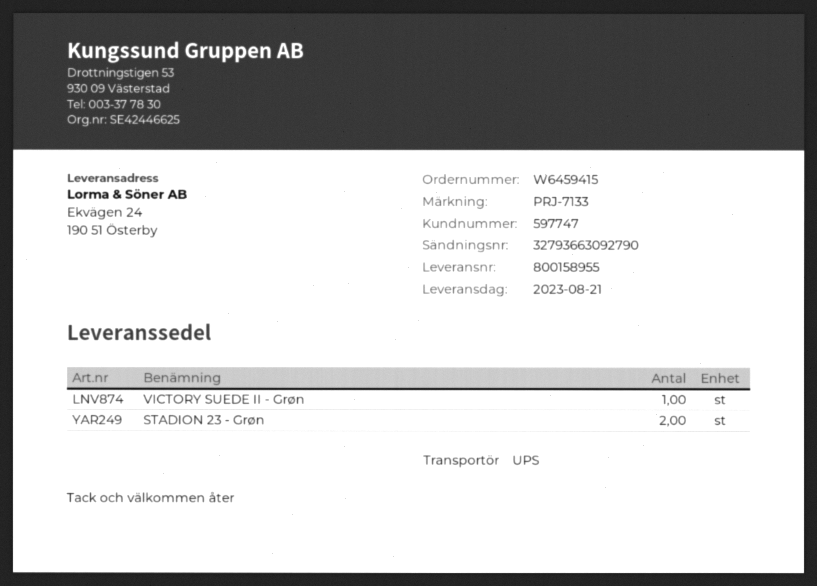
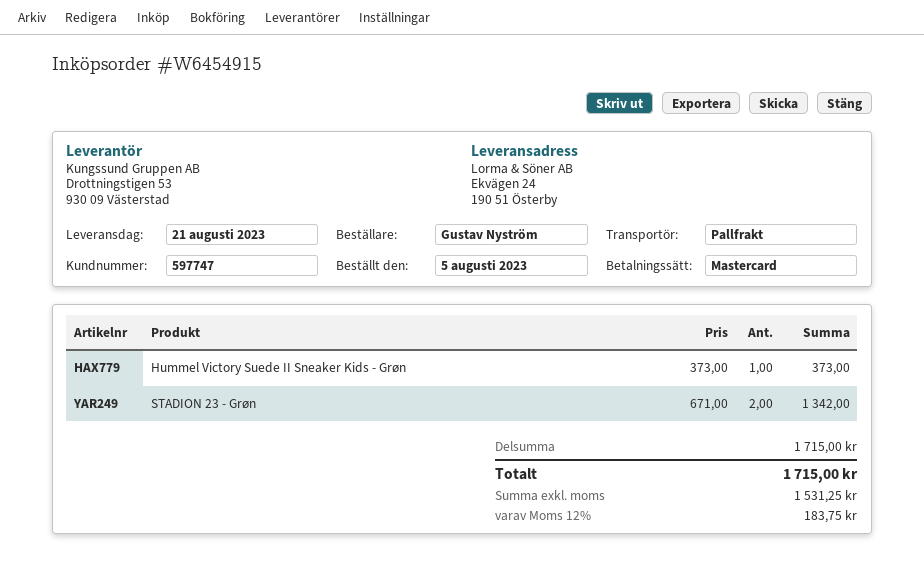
order number: W6459415 -> W6454915
shipping method: UPS -> pallet freight
VICTORY SUEDE II - Grøn: 1 -> none
Hummel Victory Suede II Sneaker Kids - Grøn: none -> 1

